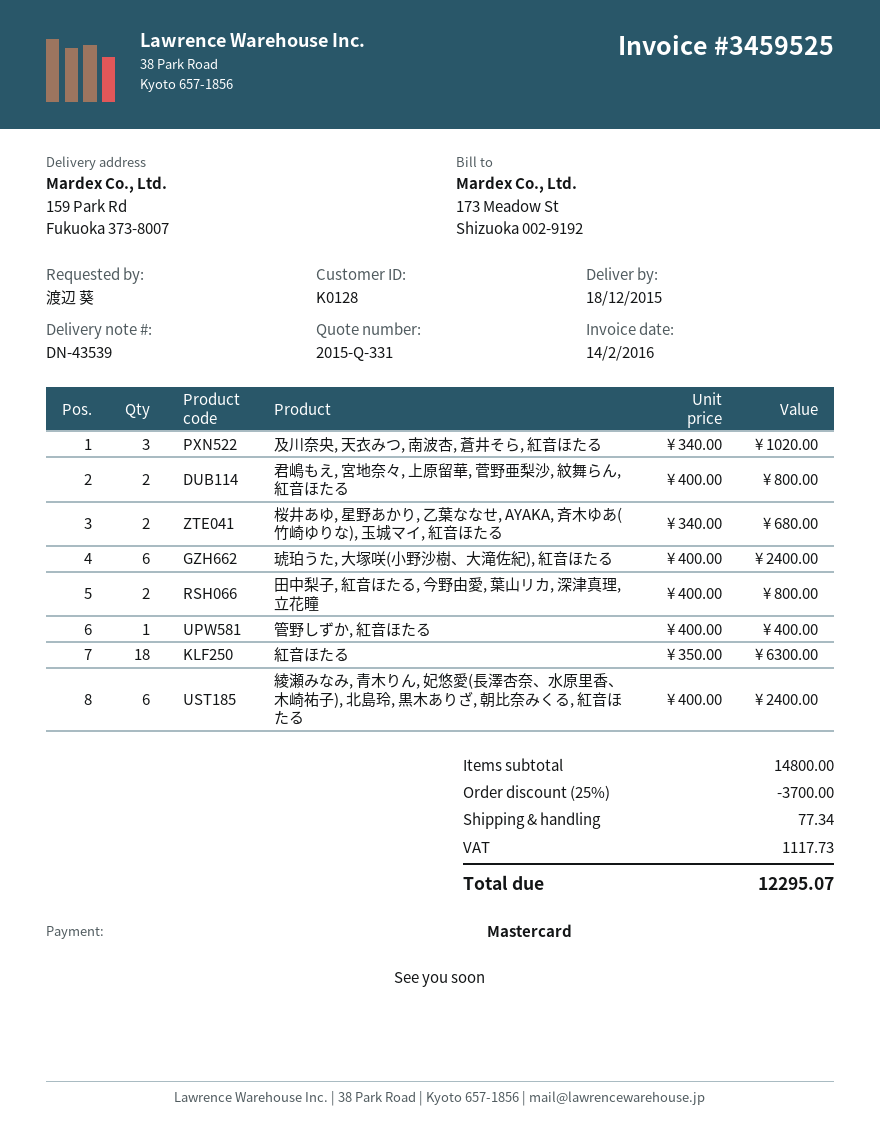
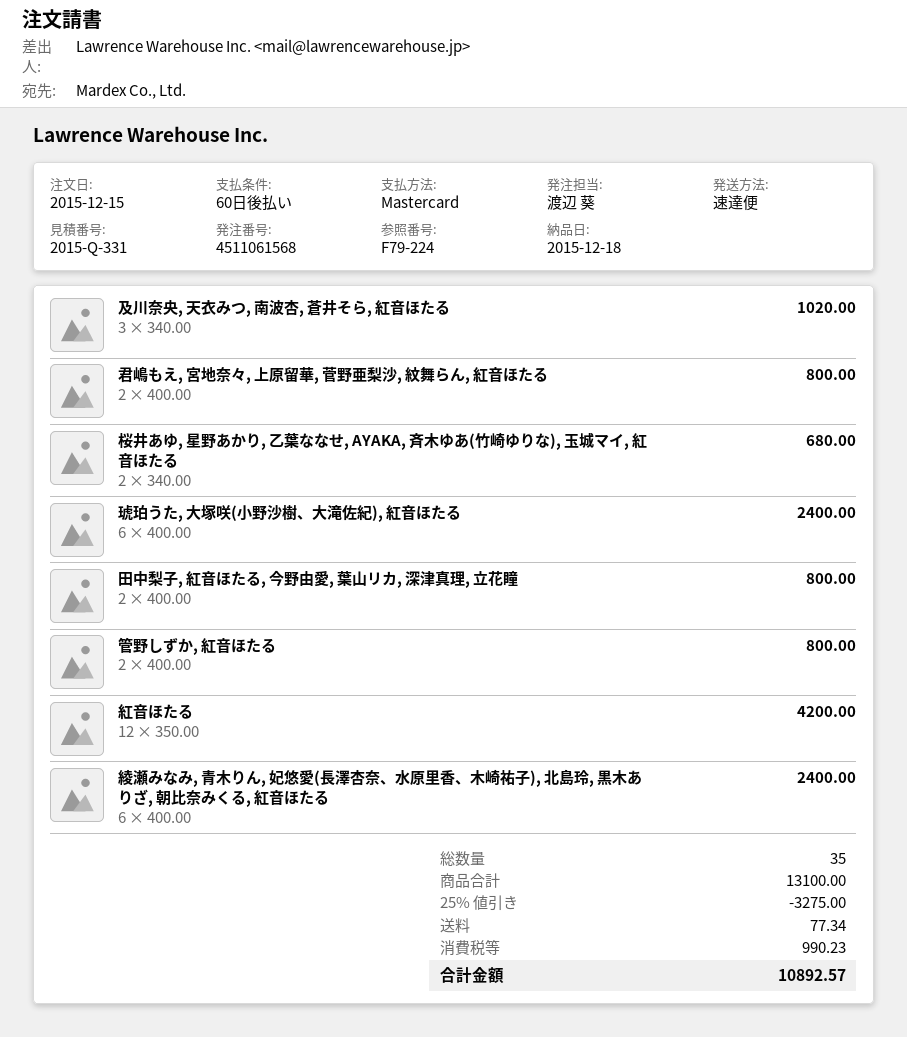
管野しずか, 紅音ほたる: 1 x 400.00 = 400.00 -> 2 x 400.00 = 800.00
紅音ほたる: 18 x 350.00 = 6300.00 -> 12 x 350.00 = 4200.00
subtotal: 14800.00 -> 13100.00
discount: 25% = 3700.00 -> 25% = 3275.00
tax: 1117.73 -> 990.23
total: 12295.07 -> 10892.57

